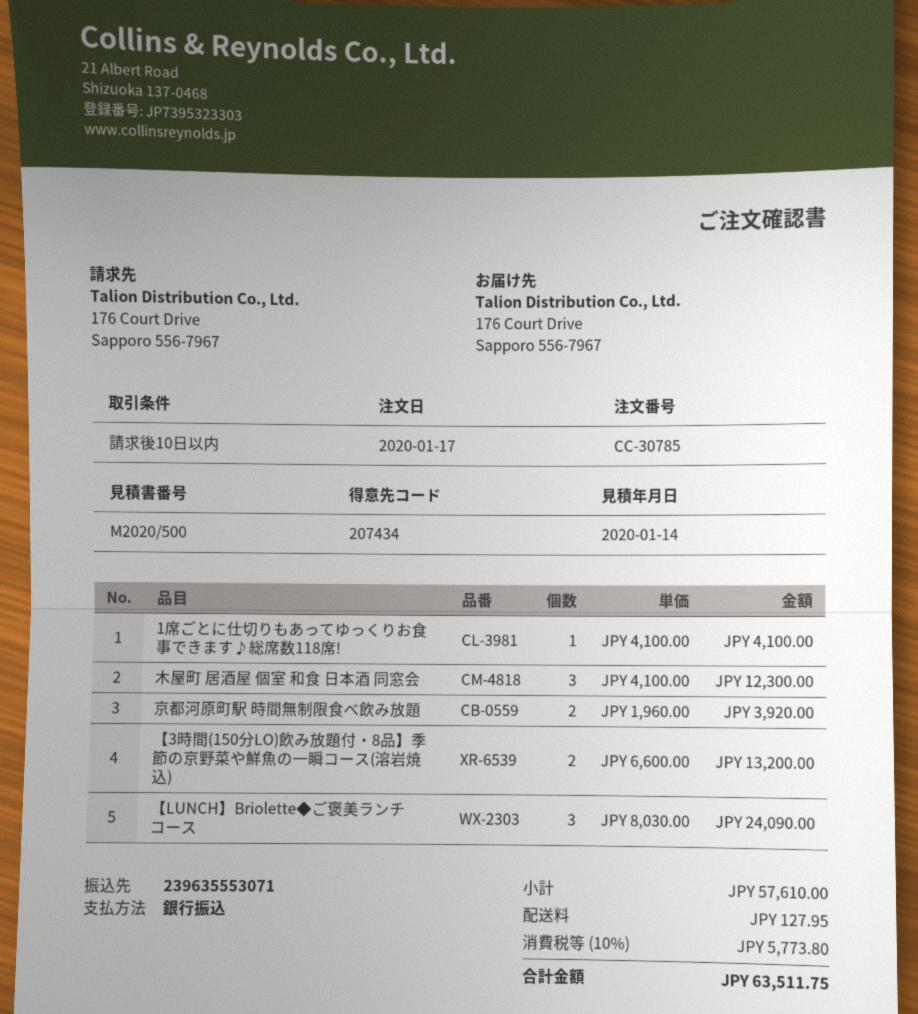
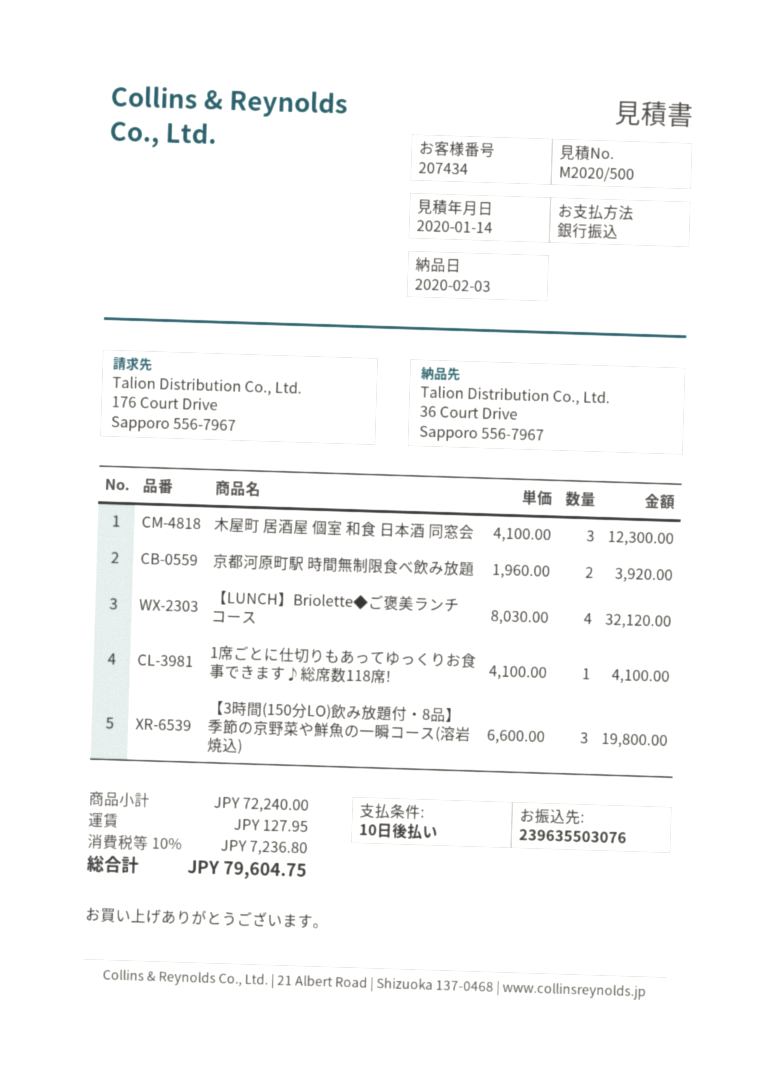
bank account: 239635553071 -> 239635503076
ship to: 176 Court Drive, Sapporo 556-7967 -> 36 Court Drive, Sapporo 556-7967
【3時間(150分LO)飲み放題付・8品】季節の京野菜や鮮魚の一瞬コース(溶岩焼込): 2 x 6600.00 = 13200.00 -> 3 x 6600.00 = 19800.00
【LUNCH】Briolette◆ご褒美ランチコース: 3 x 8030.00 = 24090.00 -> 4 x 8030.00 = 32120.00
subtotal: 57610.00 -> 72240.00
tax: 10% = 5773.80 -> 10% = 7236.80
total: 63511.75 -> 79604.75

